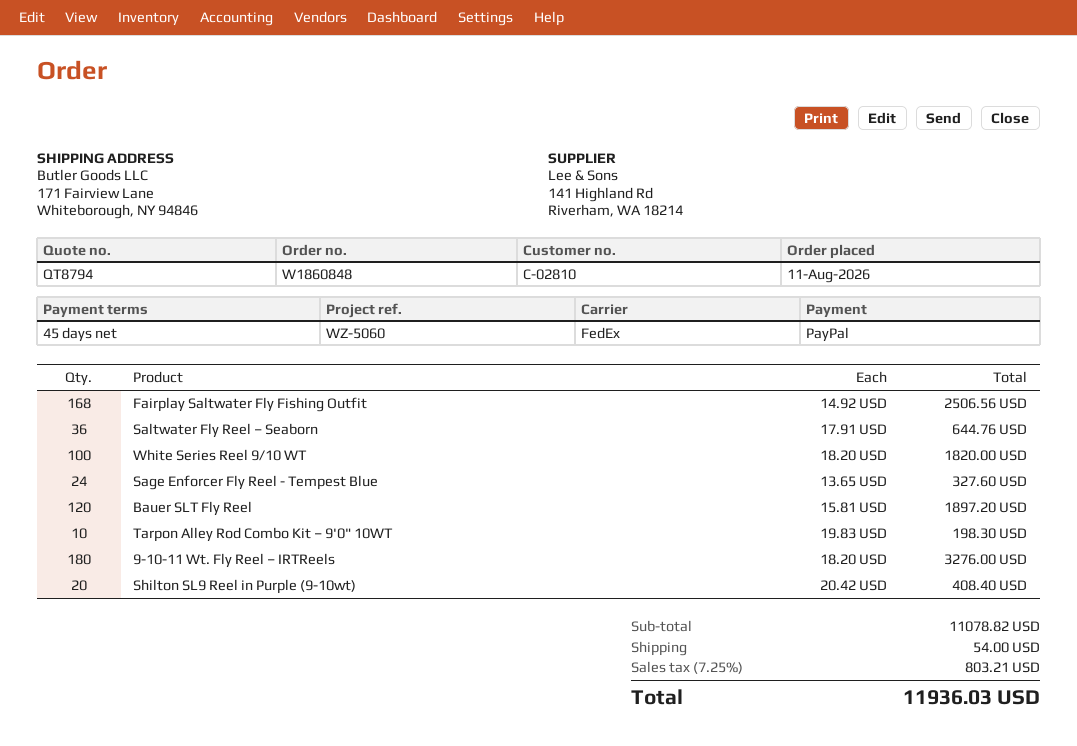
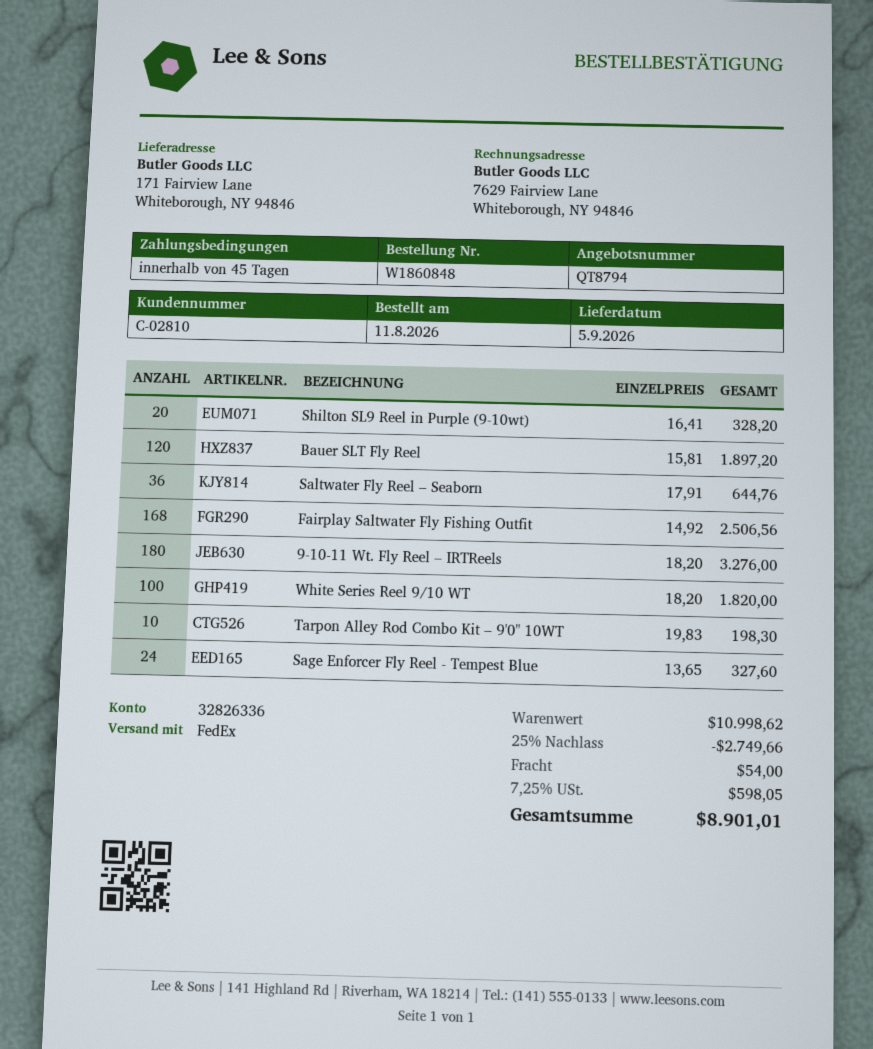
Shilton SL9 Reel in Purple (9-10wt): 20 x 20.42 = 408.40 -> 20 x 16.41 = 328.20
subtotal: 11078.82 -> 10998.62
discount: none -> 25% = 2749.66
tax: 7.25% = 803.21 -> 7.25% = 598.05
total: 11936.03 -> 8901.01

